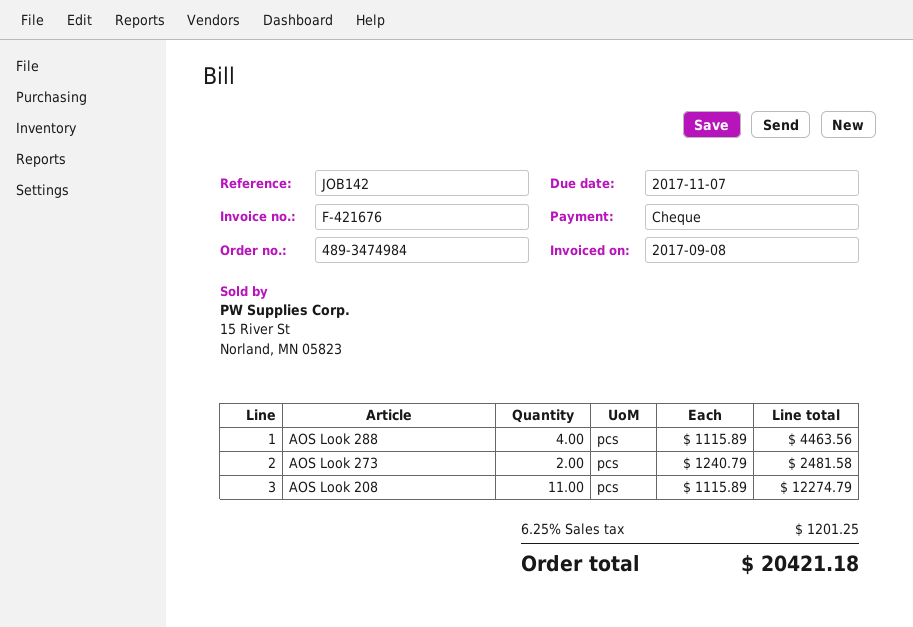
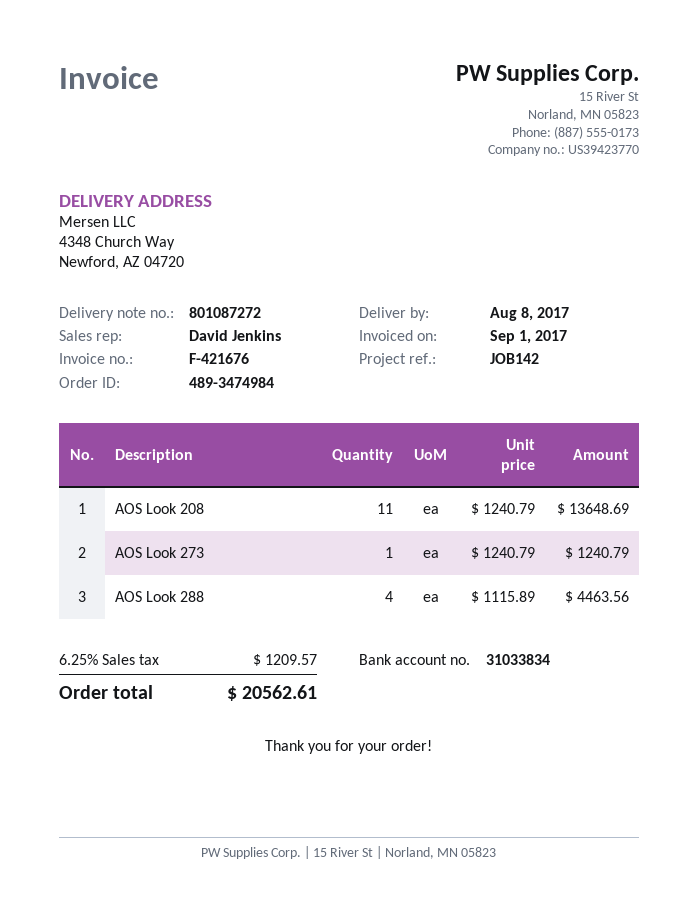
invoice date: 2017-09-08 -> 2017-09-01
AOS Look 273: 2 x 1240.79 = 2481.58 -> 1 x 1240.79 = 1240.79
AOS Look 208: 11 x 1115.89 = 12274.79 -> 11 x 1240.79 = 13648.69
tax: 6.25% = 1201.25 -> 6.25% = 1209.57
total: 20421.18 -> 20562.61

